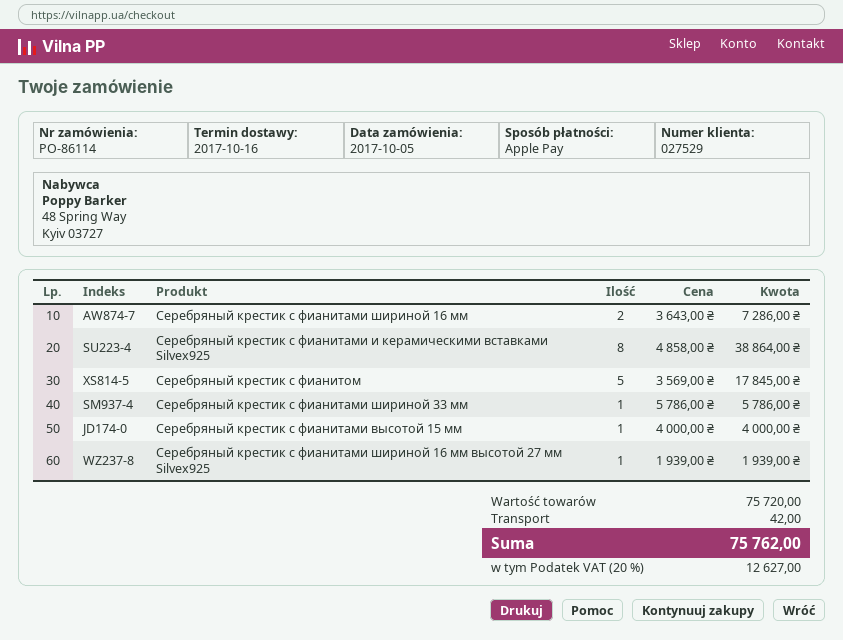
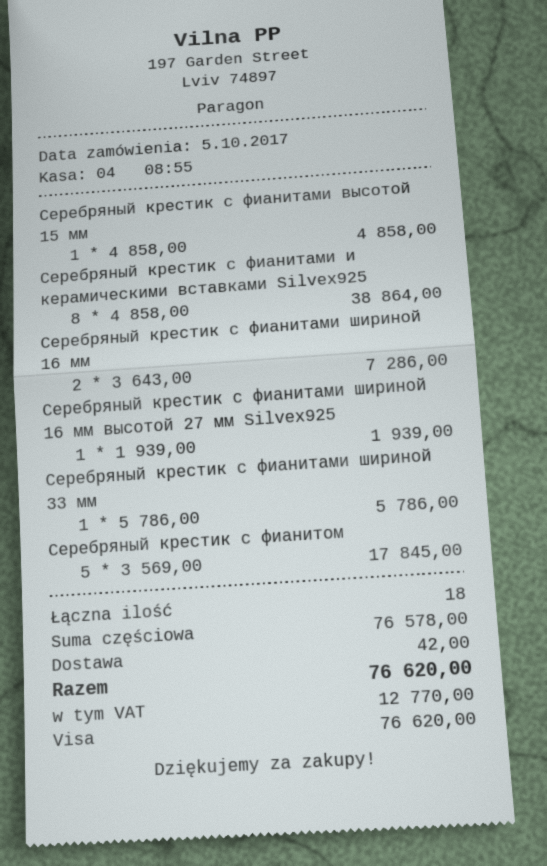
payment method: Apple Pay -> Visa
Серебряный крестик с фианитами высотой 15 мм: 1 x 4000.00 = 4000.00 -> 1 x 4858.00 = 4858.00
subtotal: 75720.00 -> 76578.00
tax: 12627.00 -> 12770.00
total: 75762.00 -> 76620.00

